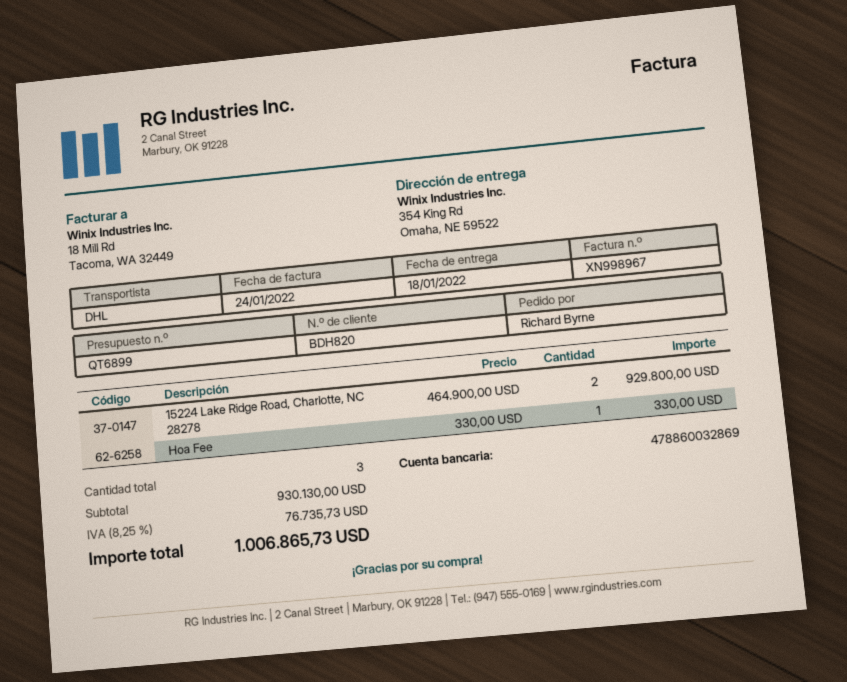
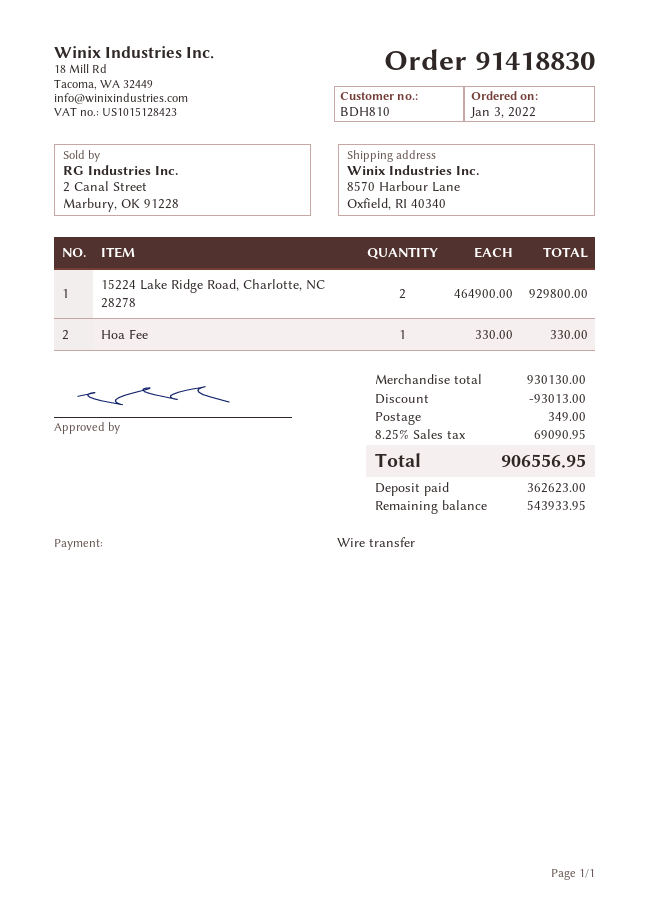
customer number: BDH820 -> BDH810
ship to: 354 King Rd, Omaha, NE 59522 -> 8570 Harbour Lane, Oxfield, RI 40340
discount: none -> 93013.00
shipping: none -> 349.00
tax: 8.25% = 76735.73 -> 8.25% = 69090.95
total: 1006865.73 -> 906556.95

